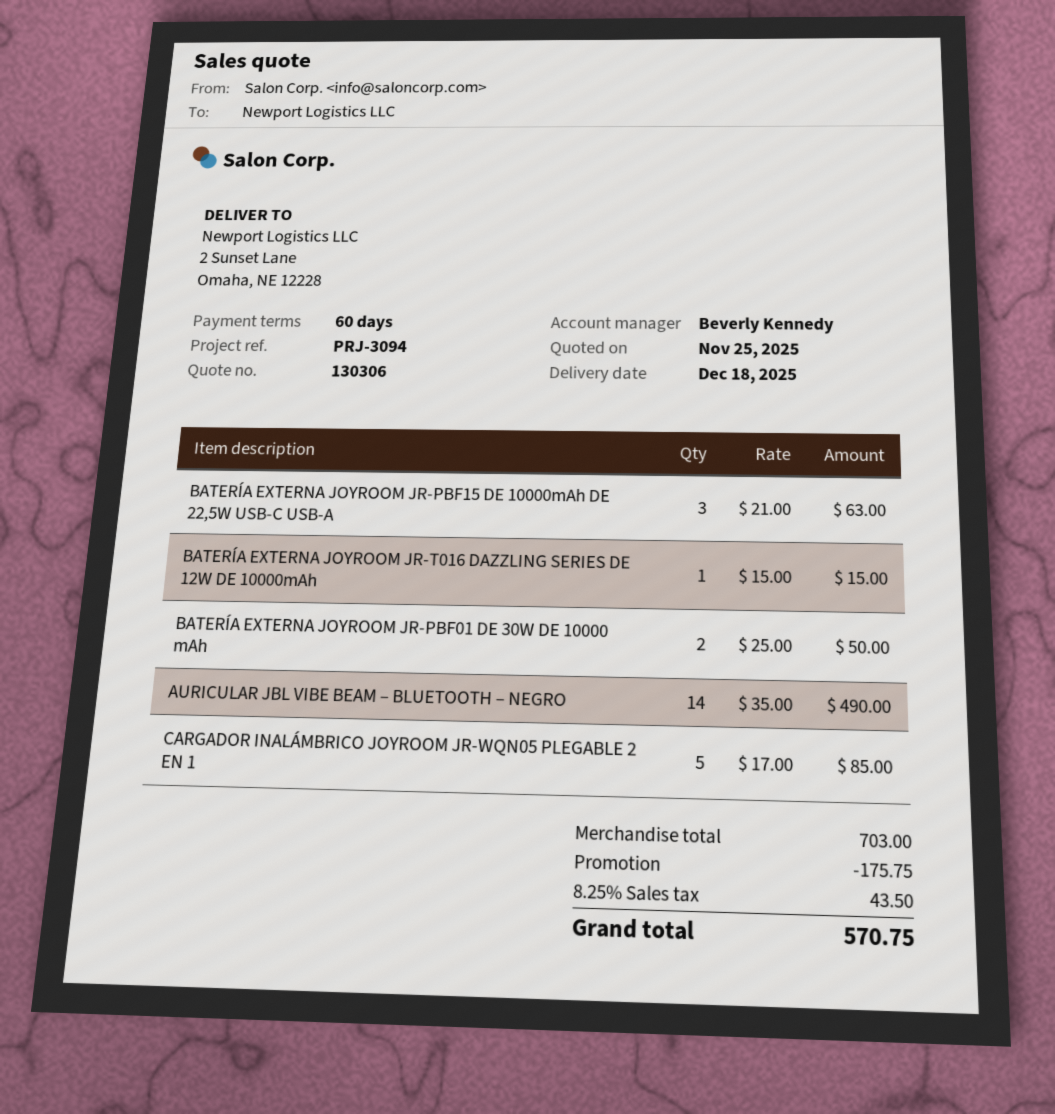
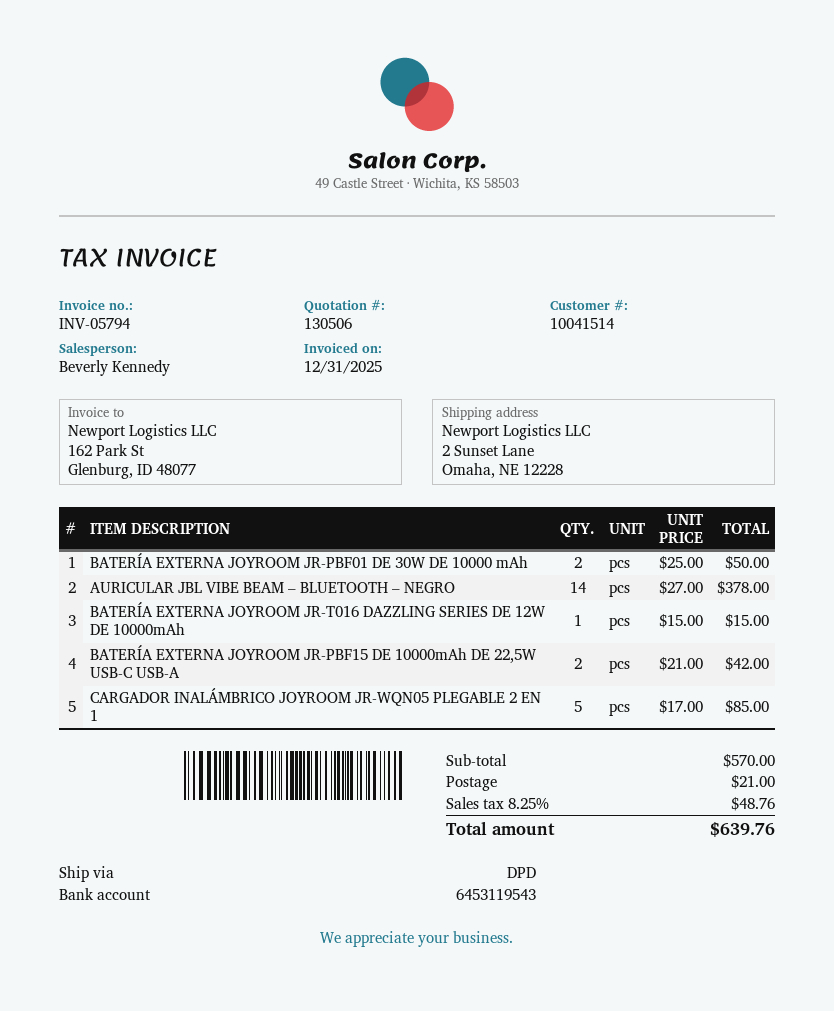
quote number: 130306 -> 130506
BATERÍA EXTERNA JOYROOM JR-PBF15 DE 10000mAh DE 22,5W USB-C USB-A: 3 x 21.00 = 63.00 -> 2 x 21.00 = 42.00
AURICULAR JBL VIBE BEAM – BLUETOOTH – NEGRO: 14 x 35.00 = 490.00 -> 14 x 27.00 = 378.00
subtotal: 703.00 -> 570.00
discount: 175.75 -> none
shipping: none -> 21.00
tax: 8.25% = 43.50 -> 8.25% = 48.76
total: 570.75 -> 639.76

